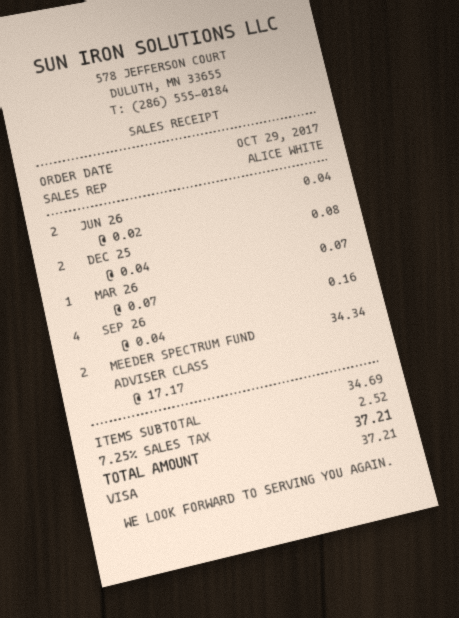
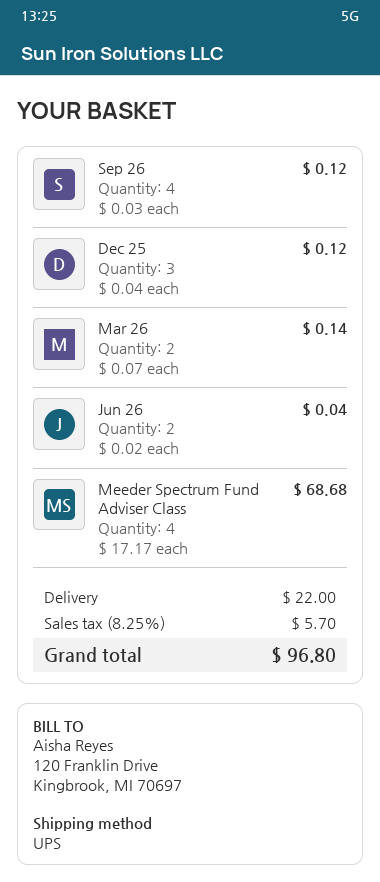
DEC 25: 2 x 0.04 = 0.08 -> 3 x 0.04 = 0.12
MAR 26: 1 x 0.07 = 0.07 -> 2 x 0.07 = 0.14
SEP 26: 4 x 0.04 = 0.16 -> 4 x 0.03 = 0.12
MEEDER SPECTRUM FUND ADVISER CLASS: 2 x 17.17 = 34.34 -> 4 x 17.17 = 68.68
shipping: none -> 22.00
tax: 7.25% = 2.52 -> 8.25% = 5.70
total: 37.21 -> 96.80

